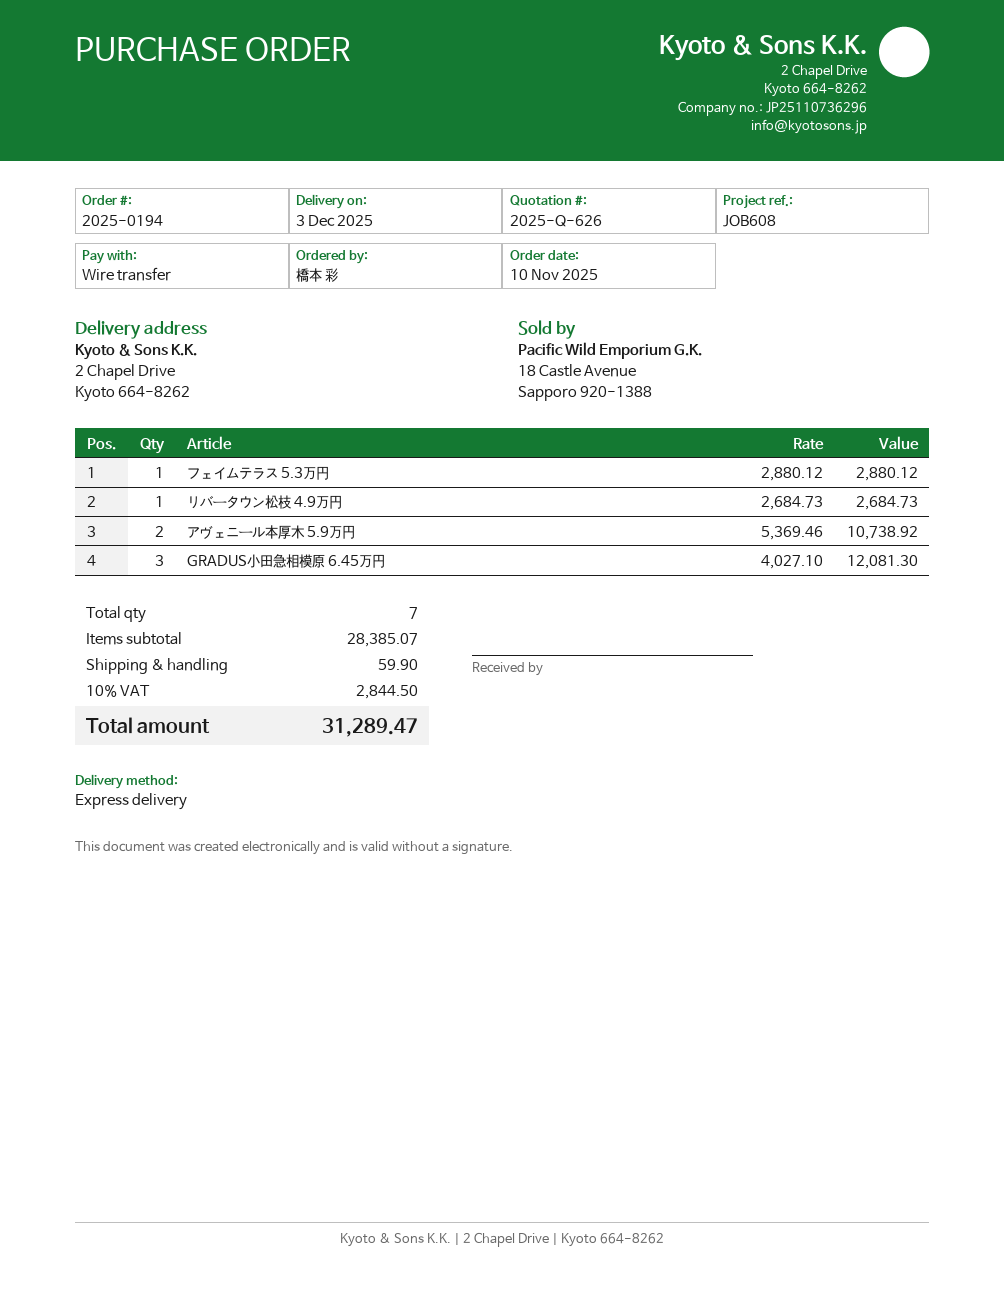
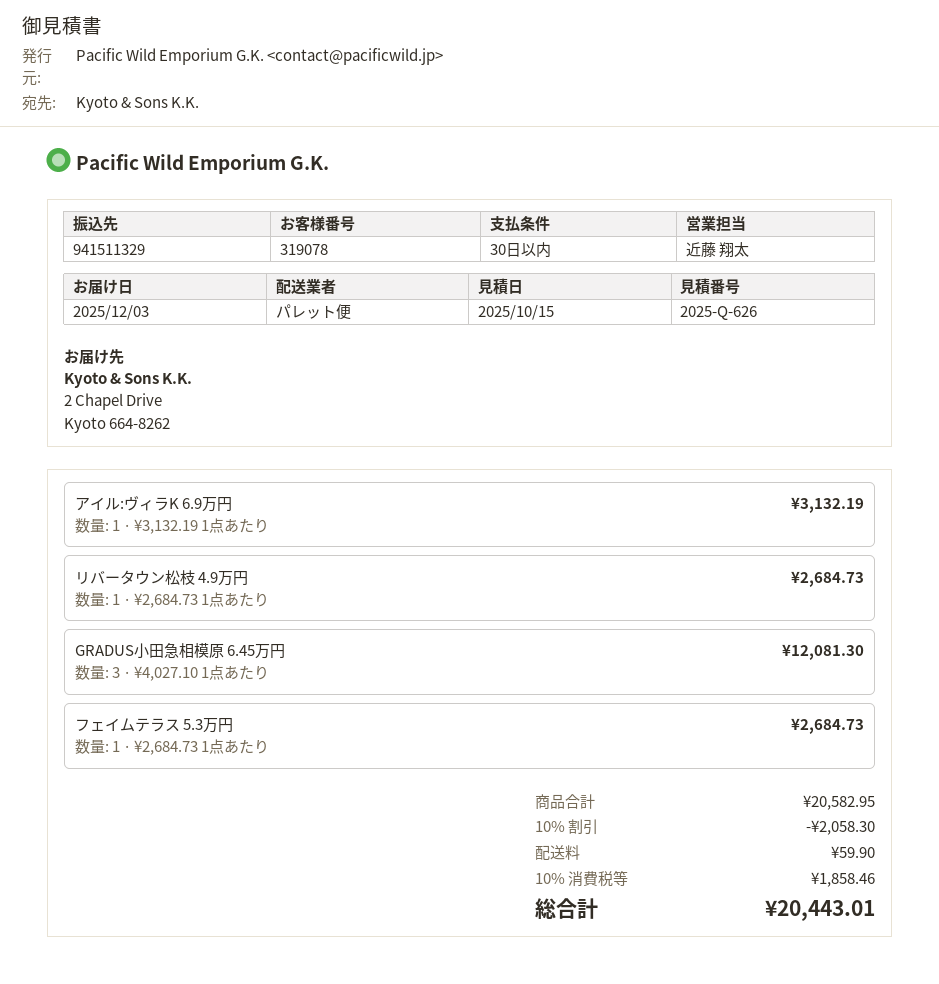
shipping method: express -> pallet freight
フェイムテラス 5.3万円: 1 x 2880.12 = 2880.12 -> 1 x 2684.73 = 2684.73
アヴェニール本厚木 5.9万円: 2 x 5369.46 = 10738.92 -> none
アイル:ヴィラK 6.9万円: none -> 1 x 3132.19 = 3132.19
subtotal: 28385.07 -> 20582.95
discount: none -> 10% = 2058.30
tax: 10% = 2844.50 -> 10% = 1858.46
total: 31289.47 -> 20443.01

